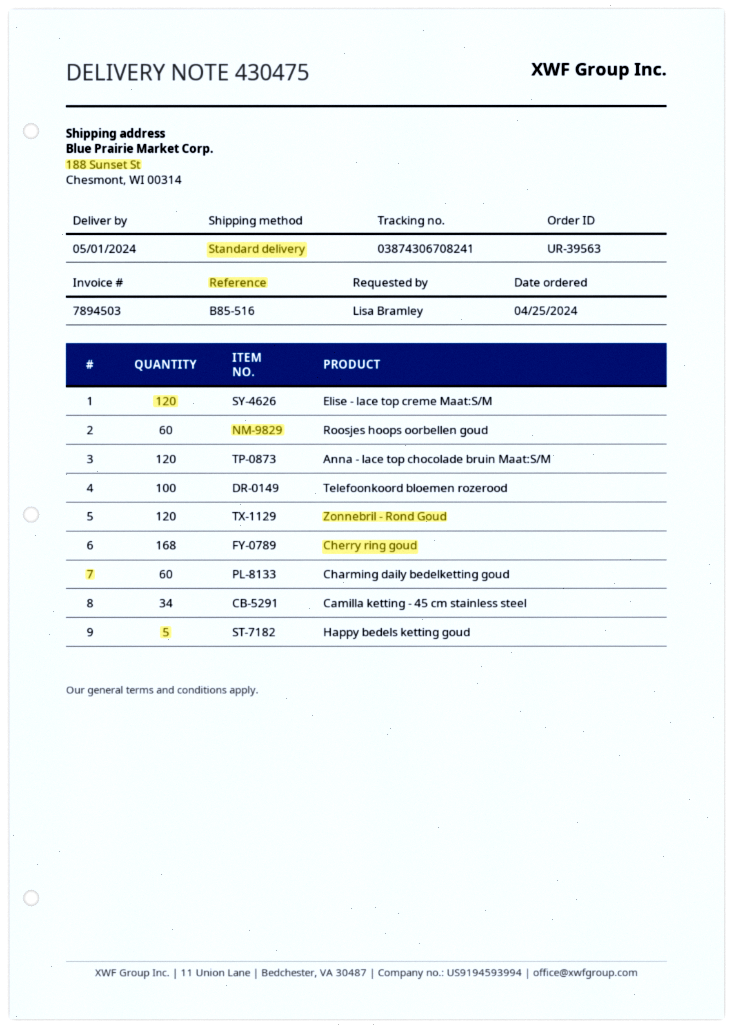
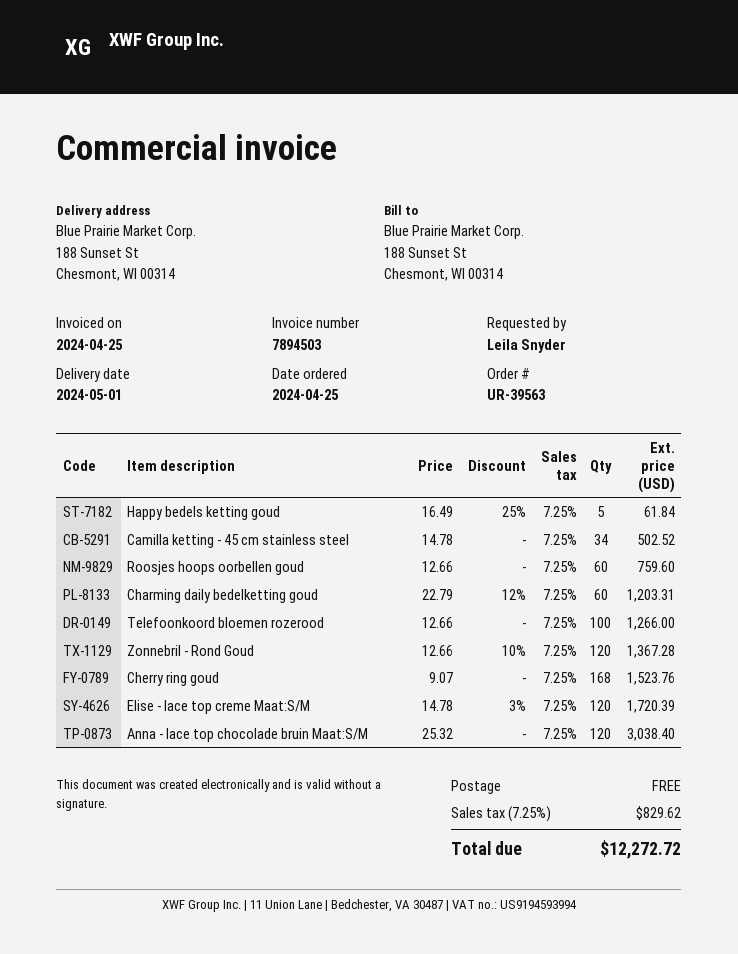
ordered by: Lisa Bramley -> Leila Snyder

